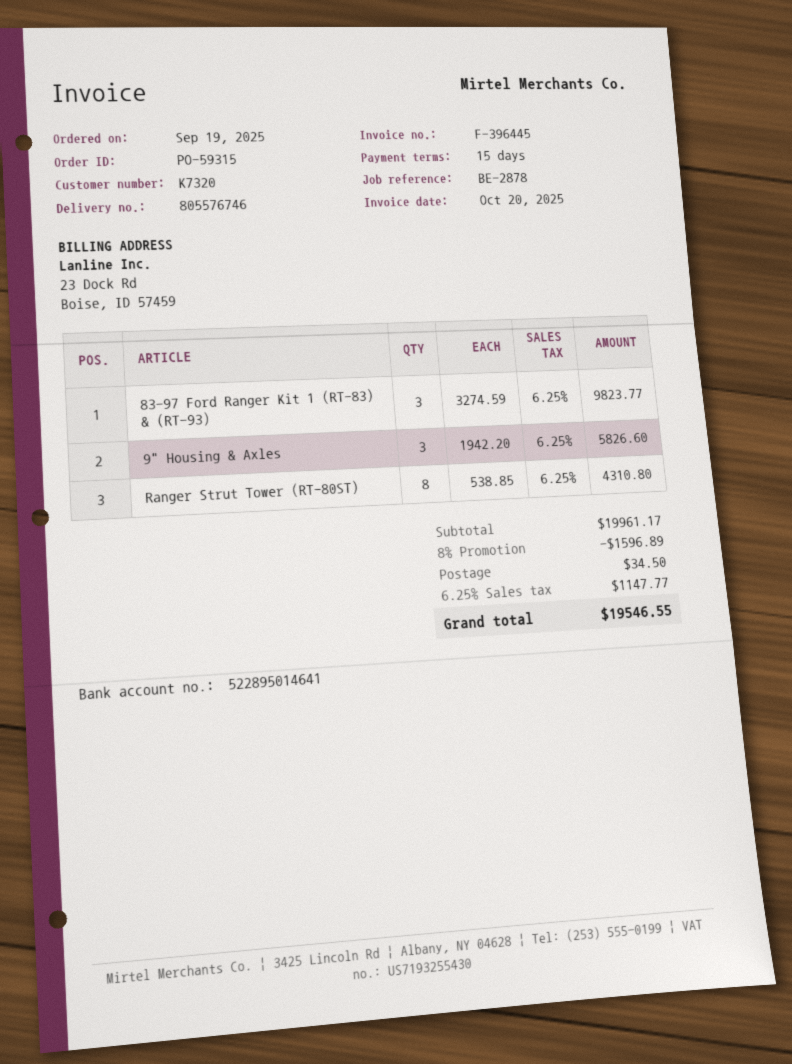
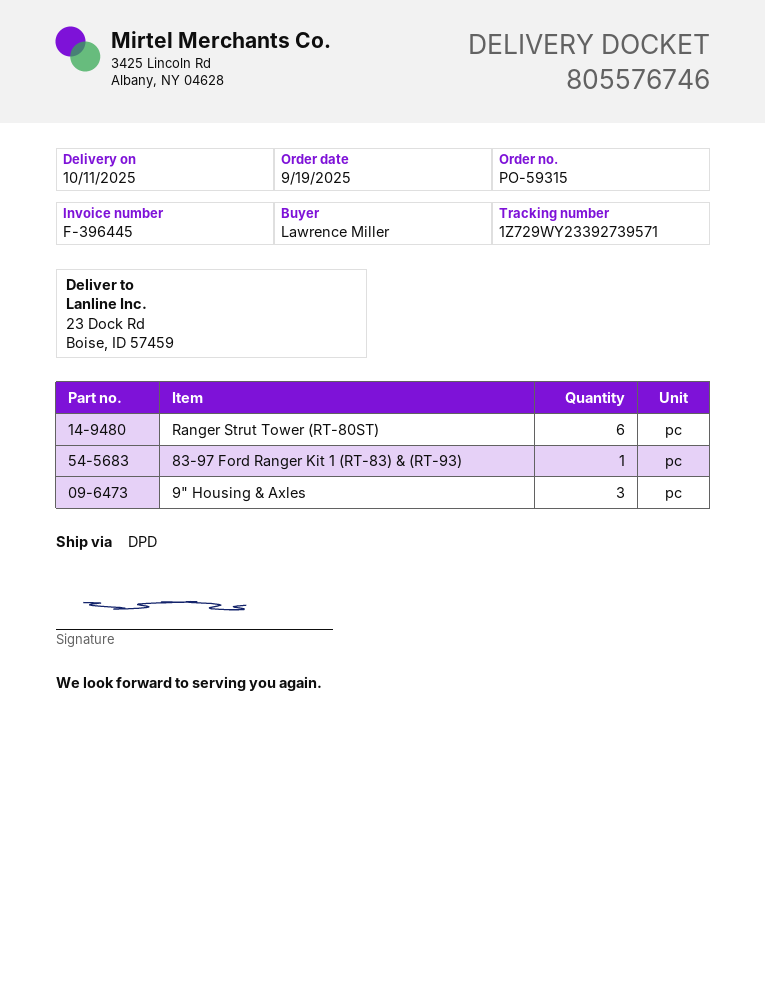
83-97 Ford Ranger Kit 1 (RT-83) & (RT-93): 3 -> 1
Ranger Strut Tower (RT-80ST): 8 -> 6

